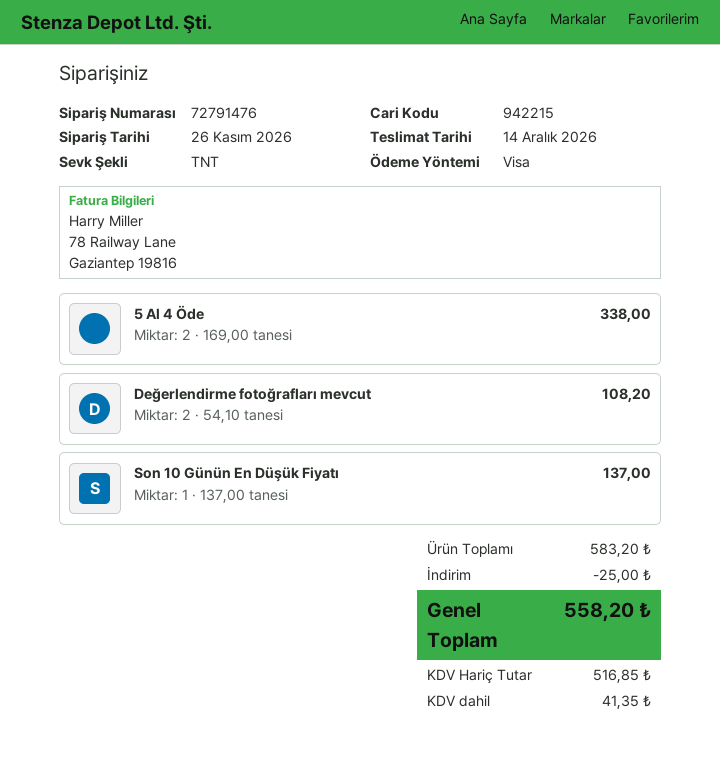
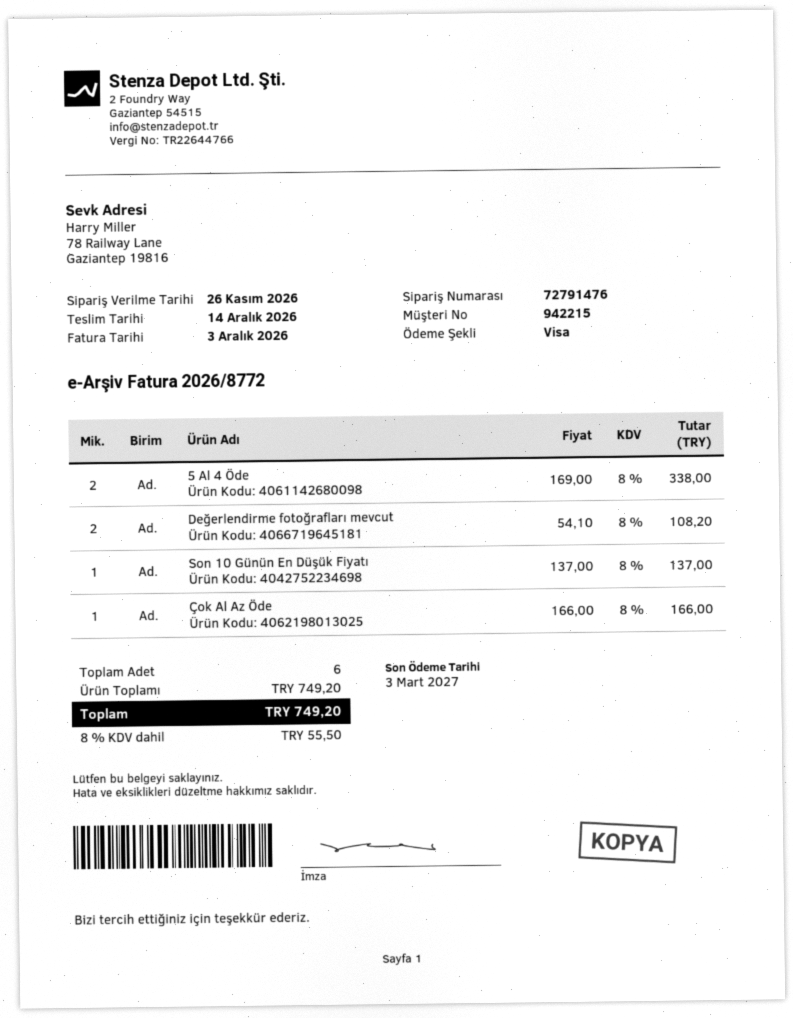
Çok Al Az Öde: none -> 1 x 166.00 = 166.00
subtotal: 583.20 -> 749.20
discount: 25.00 -> none
tax: 41.35 -> 55.50
total: 558.20 -> 749.20

